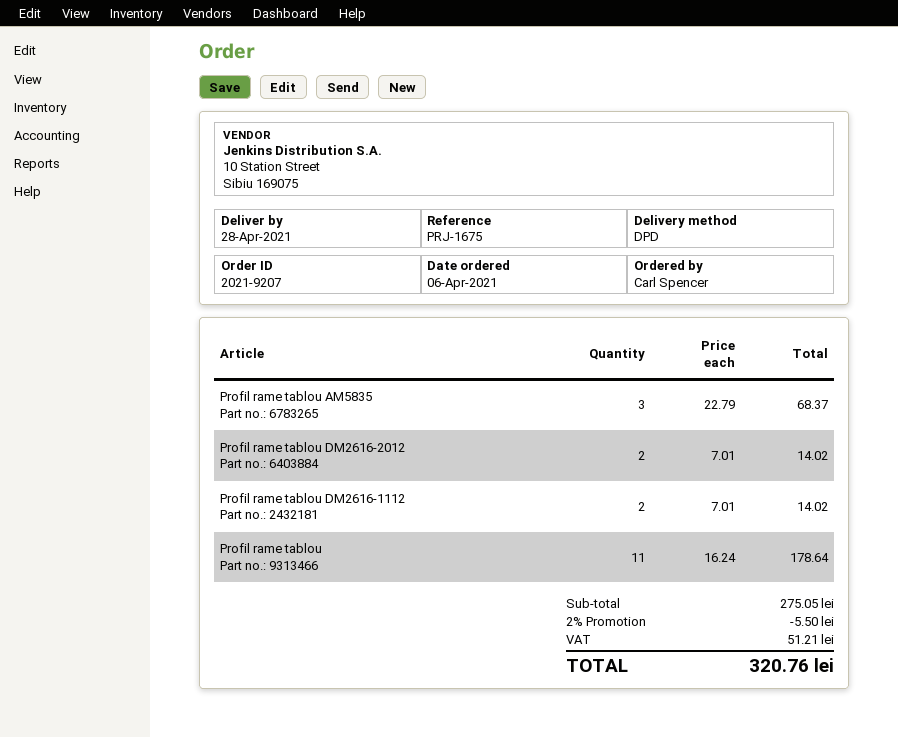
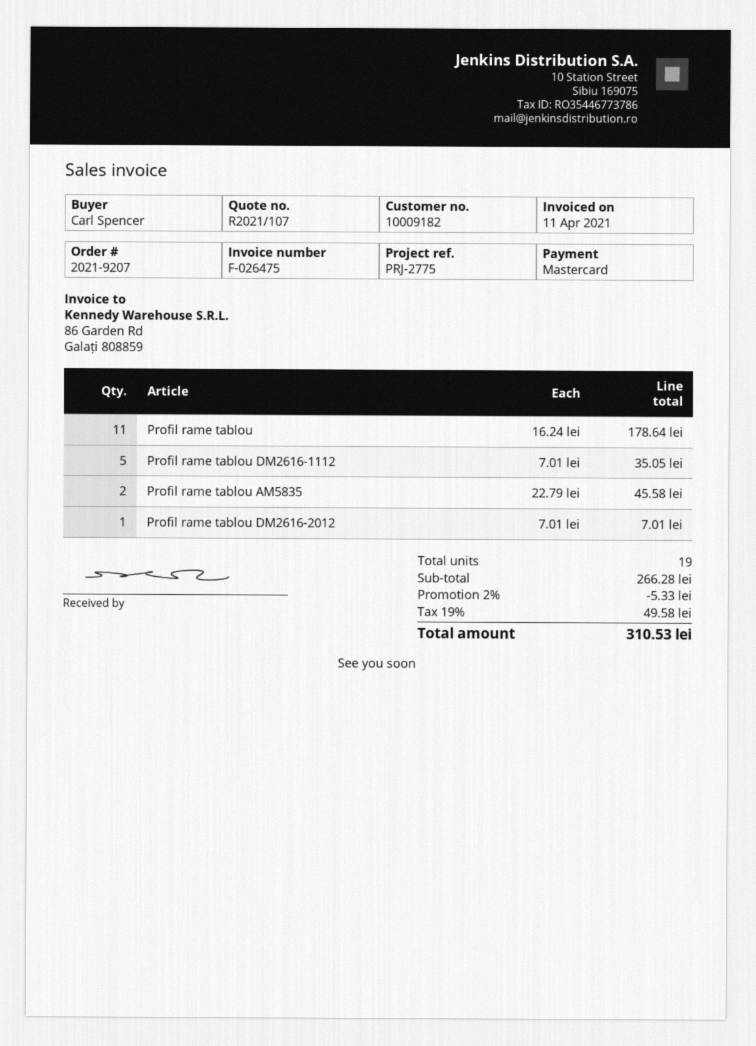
reference: PRJ-1675 -> PRJ-2775
Profil rame tablou AM5835: 3 x 22.79 = 68.37 -> 2 x 22.79 = 45.58
Profil rame tablou DM2616-2012: 2 x 7.01 = 14.02 -> 1 x 7.01 = 7.01
Profil rame tablou DM2616-1112: 2 x 7.01 = 14.02 -> 5 x 7.01 = 35.05
subtotal: 275.05 -> 266.28
discount: 2% = 5.50 -> 2% = 5.33
tax: 51.21 -> 49.58
total: 320.76 -> 310.53

